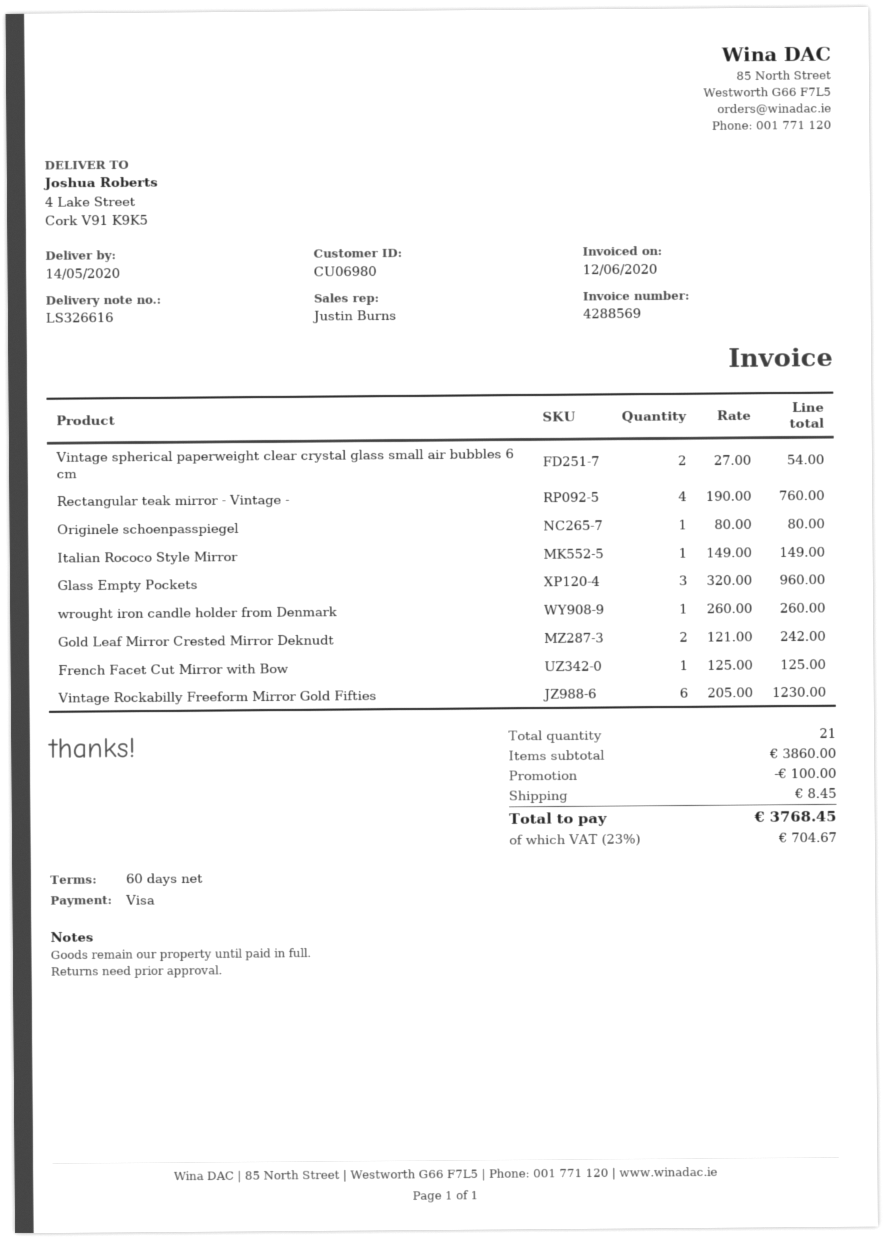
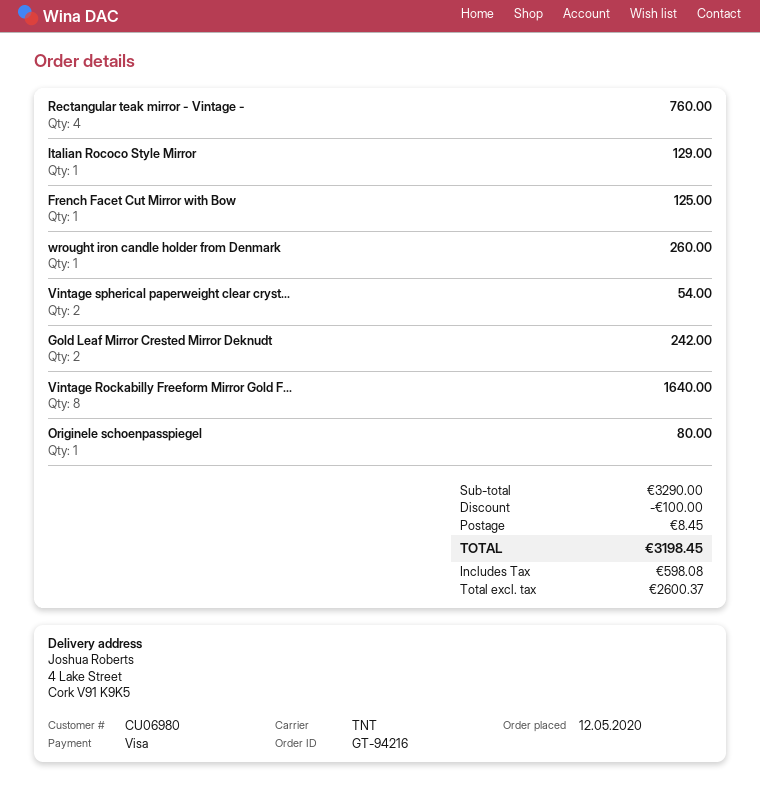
Italian Rococo Style Mirror: 1 for 149.00 -> 1 for 129.00
Glass Empty Pockets: 3 for 960.00 -> none
Vintage Rockabilly Freeform Mirror Gold Fifties: 6 for 1230.00 -> 8 for 1640.00
subtotal: 3860.00 -> 3290.00
tax: 704.67 -> 598.08
total: 3768.45 -> 3198.45

